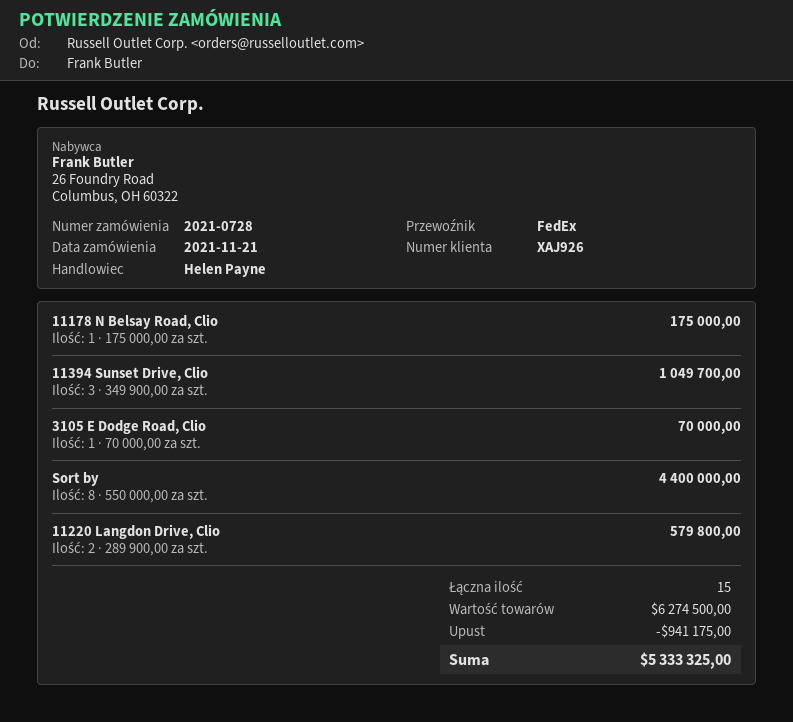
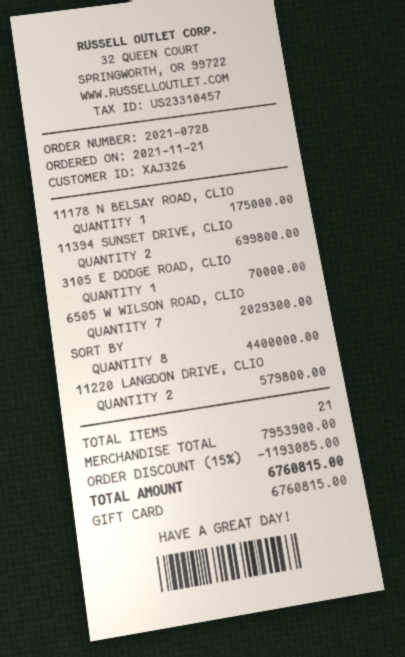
customer number: XAJ926 -> XAJ326
11394 Sunset Drive, Clio: 3 for 1049700.00 -> 2 for 699800.00
6505 W WILSON ROAD, CLIO: none -> 7 for 2029300.00
total quantity: 15 -> 21
subtotal: 6274500.00 -> 7953900.00
discount: 941175.00 -> 1193085.00
total: 5333325.00 -> 6760815.00

